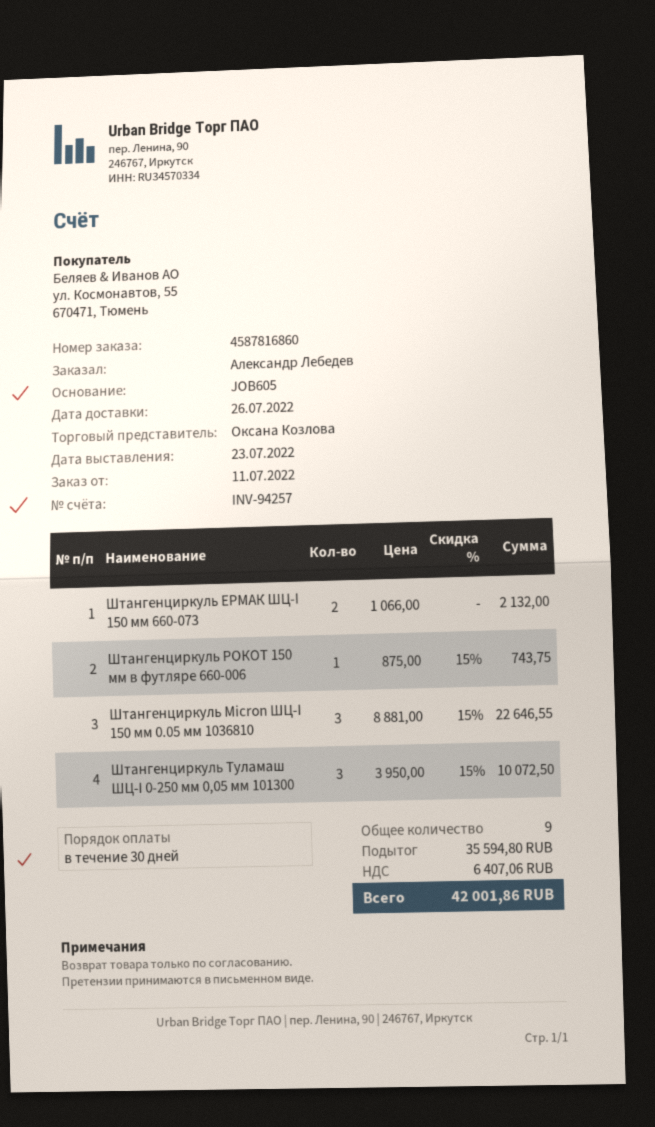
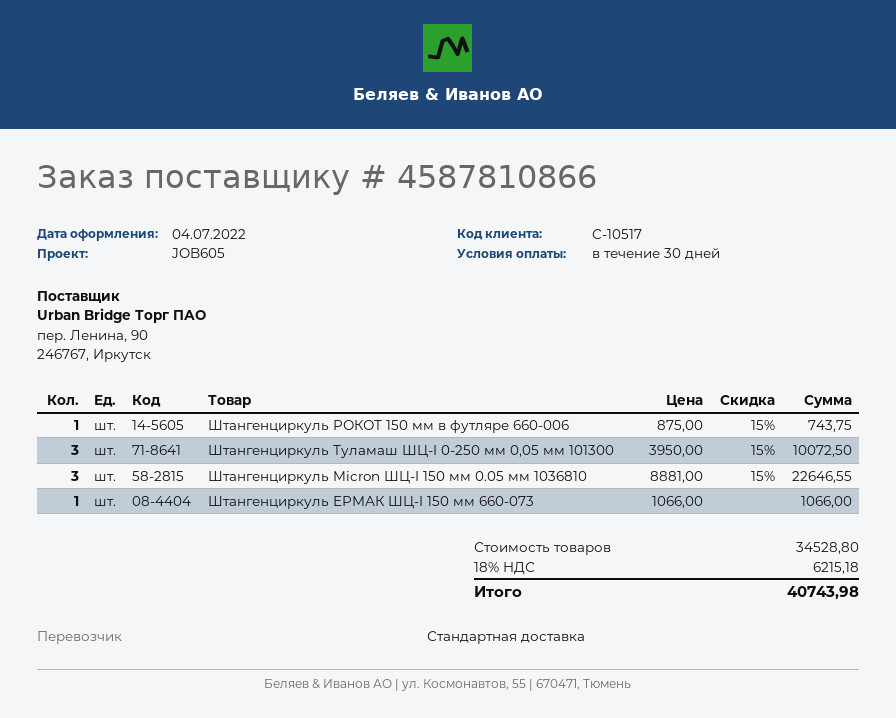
order number: 4587816860 -> 4587810866
order date: 2022-07-11 -> 2022-07-04
Штангенциркуль ЕРМАК ШЦ-I 150 мм 660-073: 2 x 1066.00 = 2132.00 -> 1 x 1066.00 = 1066.00
subtotal: 35594.80 -> 34528.80
tax: 6407.06 -> 6215.18
total: 42001.86 -> 40743.98

